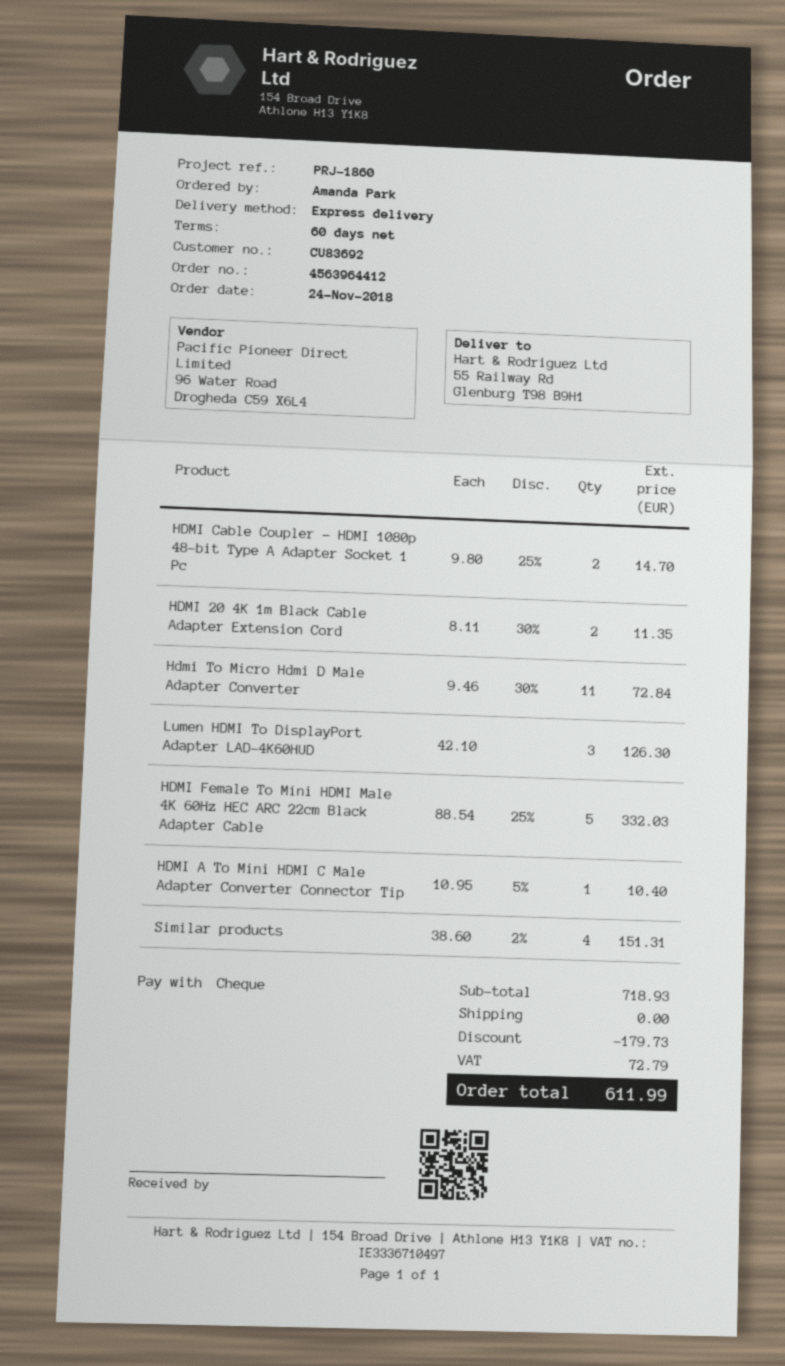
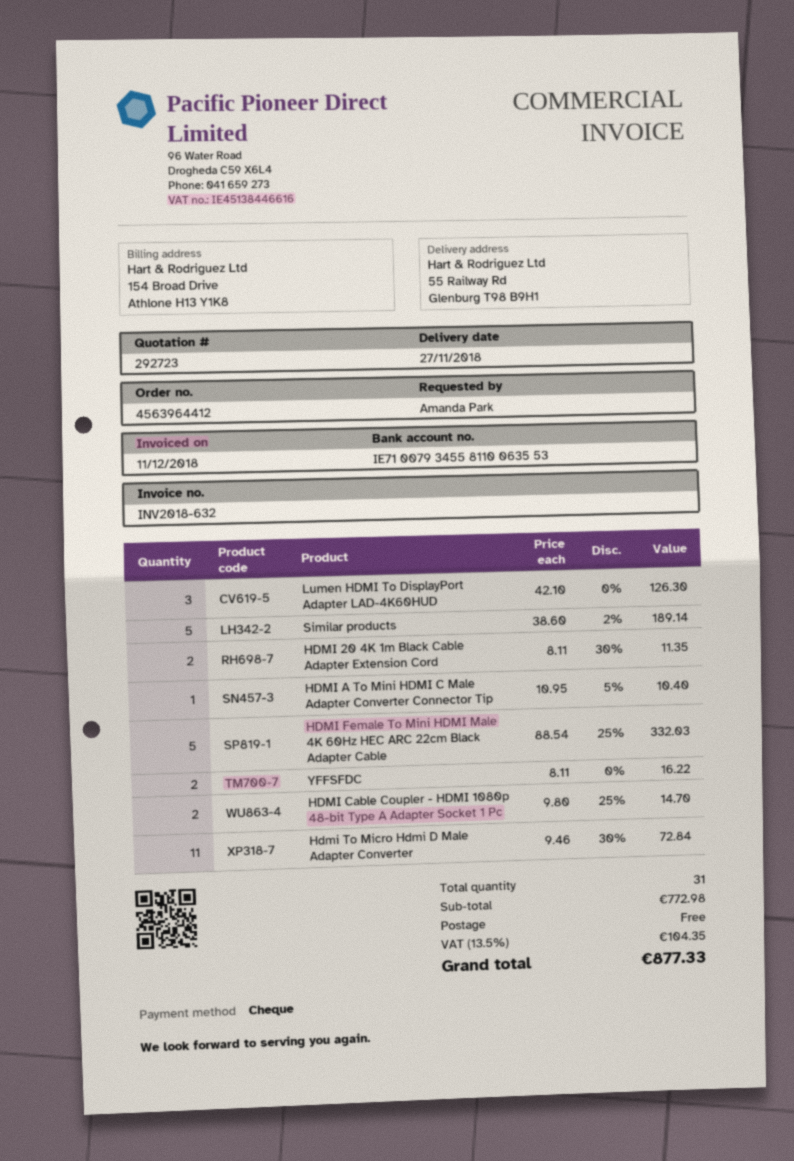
Similar products: 4 x 38.60 - 2% = 151.31 -> 5 x 38.60 - 2% = 189.14
YFFSFDC: none -> 2 x 8.11 = 16.22
subtotal: 718.93 -> 772.98
discount: 179.73 -> none
tax: 72.79 -> 104.35
total: 611.99 -> 877.33

